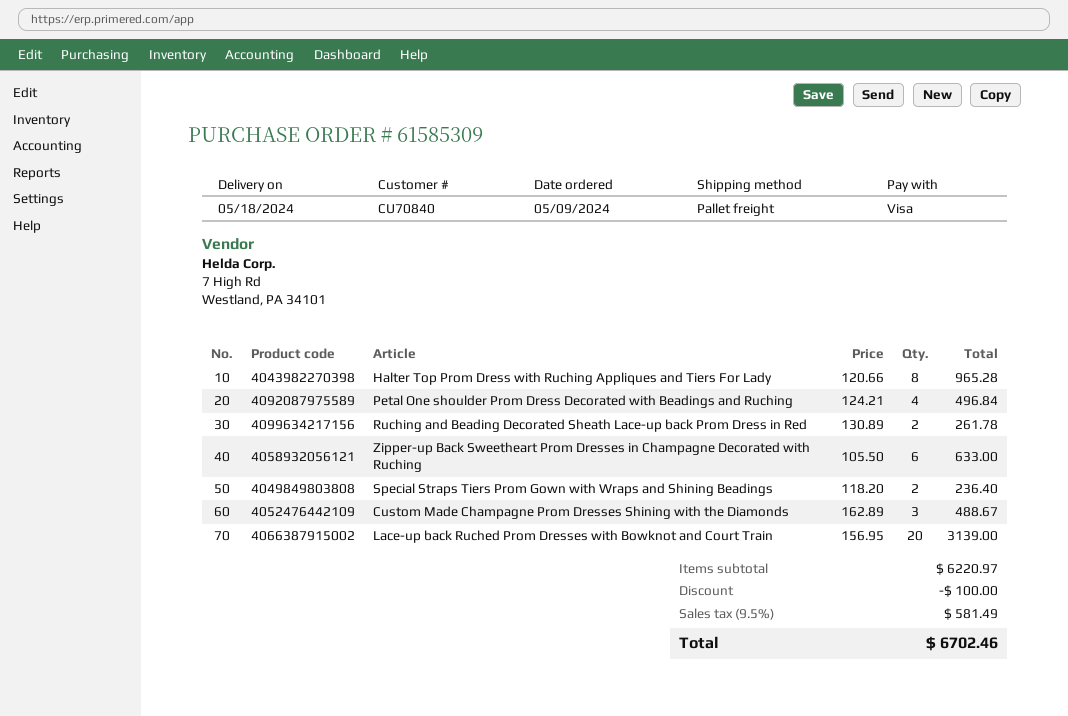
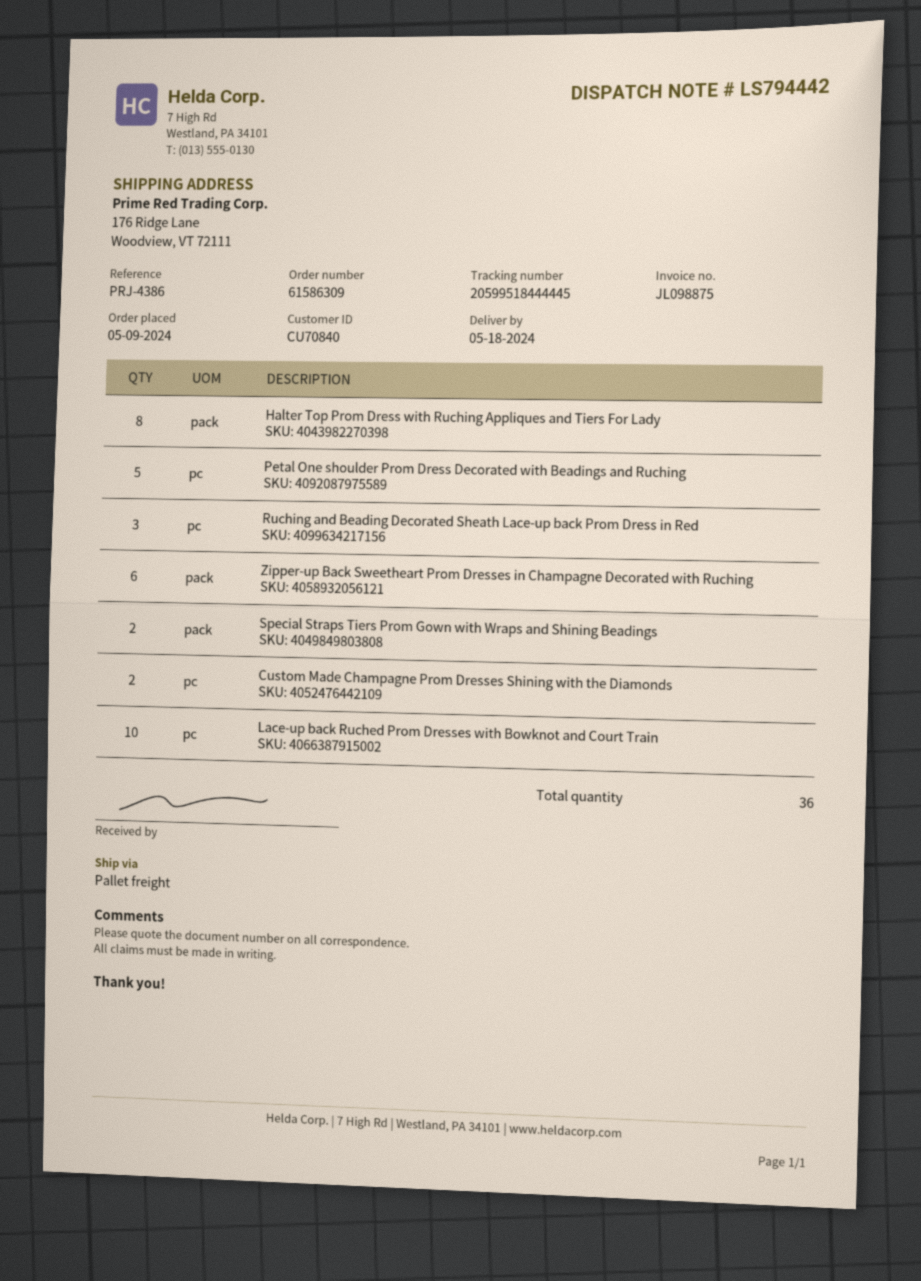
order number: 61585309 -> 61586309
Petal One shoulder Prom Dress Decorated with Beadings and Ruching: 4 -> 5
Ruching and Beading Decorated Sheath Lace-up back Prom Dress in Red: 2 -> 3
Custom Made Champagne Prom Dresses Shining with the Diamonds: 3 -> 2
Lace-up back Ruched Prom Dresses with Bowknot and Court Train: 20 -> 10

